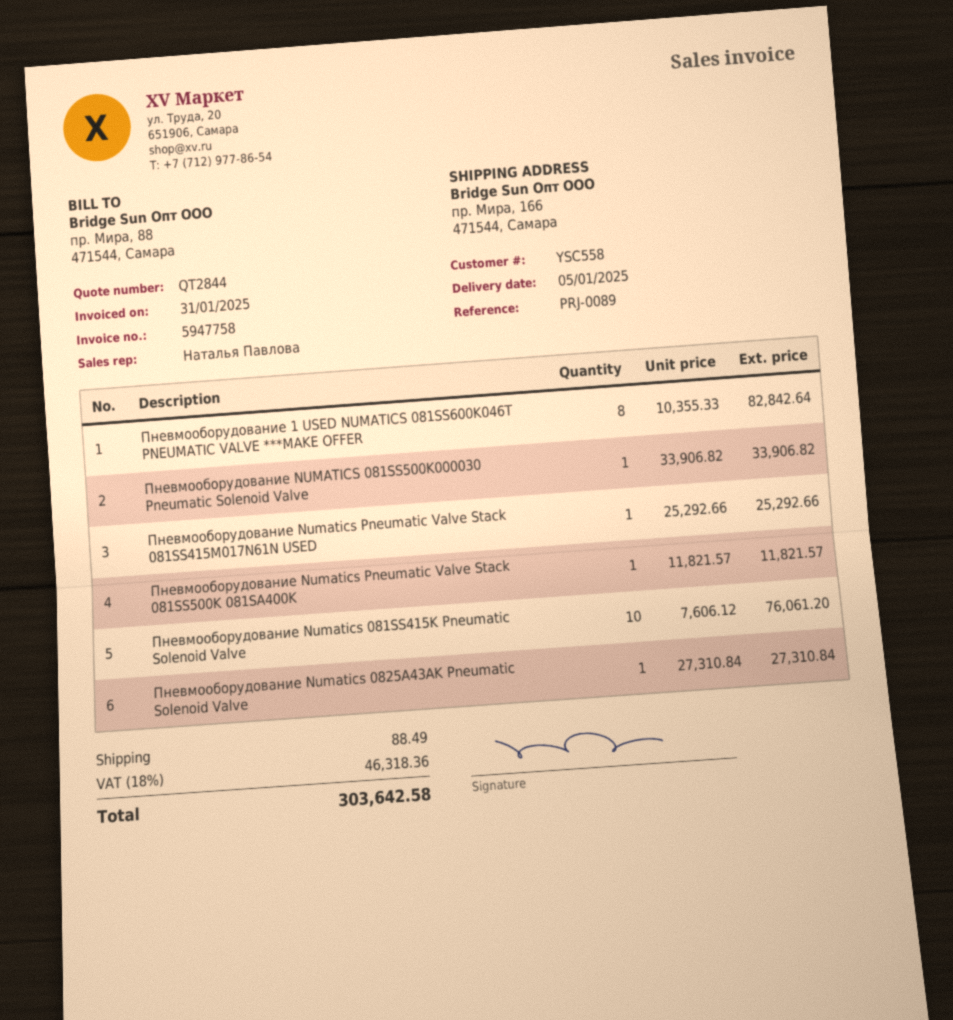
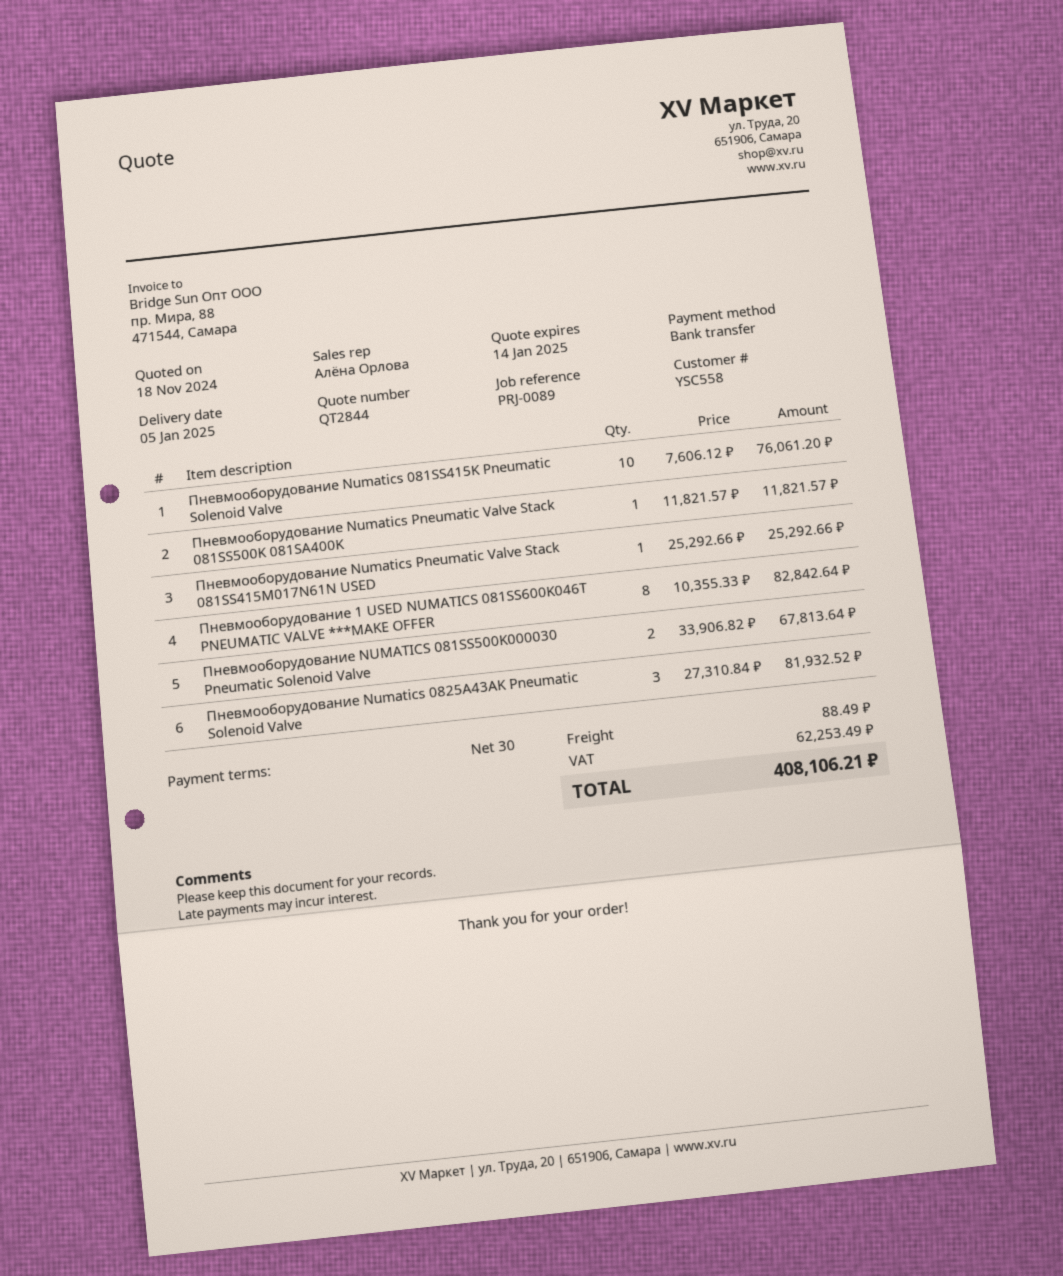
sales rep: Наталья Павлова -> Алёна Орлова
Пневмооборудование NUMATICS 081SS500K000030 Pneumatic Solenoid Valve: 1 x 33906.82 = 33906.82 -> 2 x 33906.82 = 67813.64
Пневмооборудование Numatics 0825A43AK Pneumatic Solenoid Valve: 1 x 27310.84 = 27310.84 -> 3 x 27310.84 = 81932.52
tax: 46318.36 -> 62253.49
total: 303642.58 -> 408106.21

